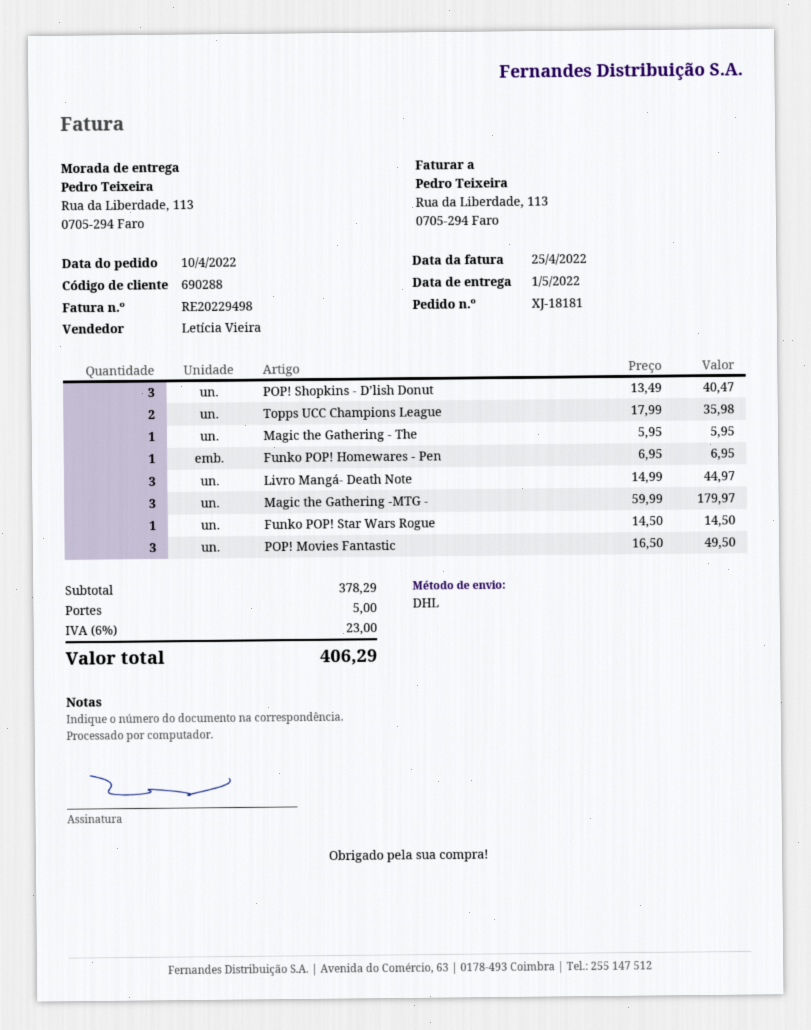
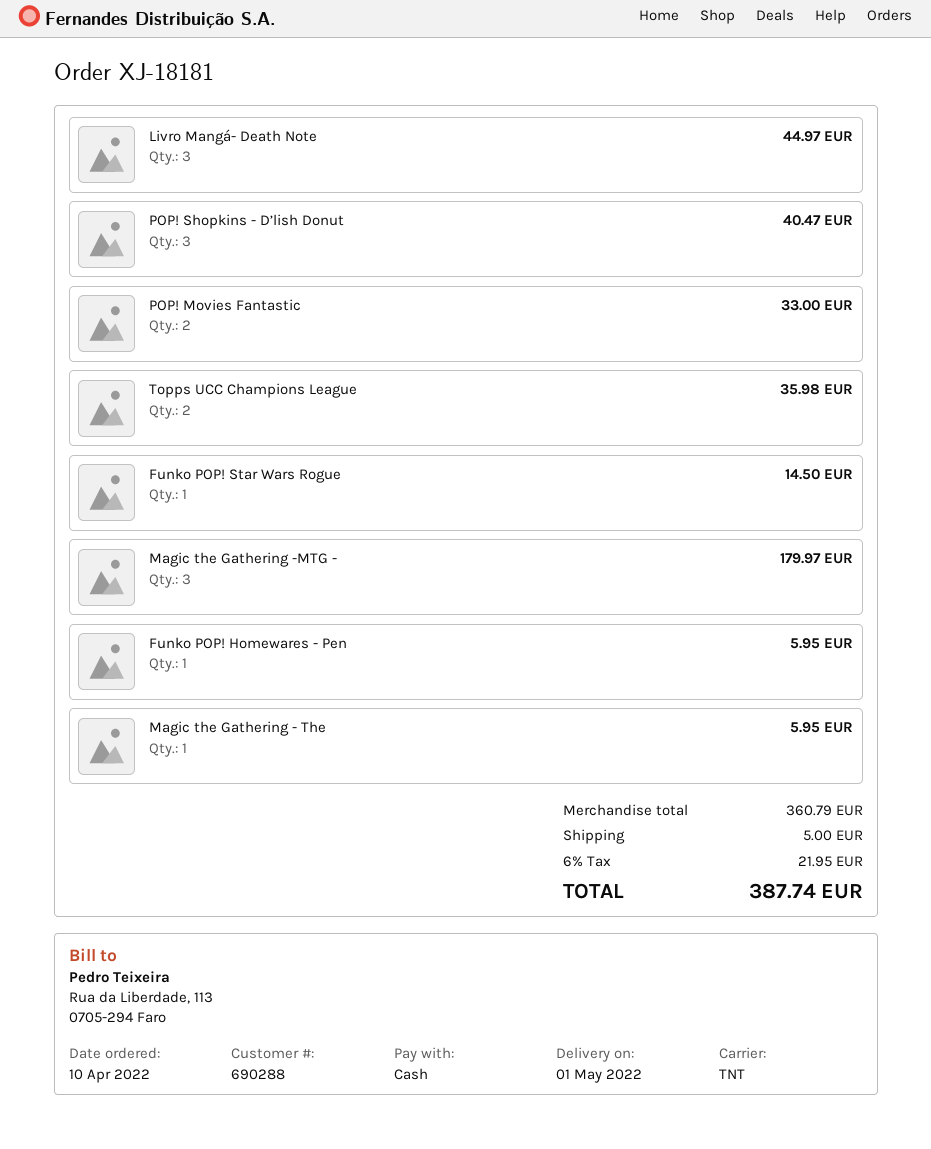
shipping method: DHL -> TNT
Funko POP! Homewares - Pen: 1 for 6.95 -> 1 for 5.95
POP! Movies Fantastic: 3 for 49.50 -> 2 for 33.00
subtotal: 378.29 -> 360.79
tax: 6% = 23.00 -> 6% = 21.95
total: 406.29 -> 387.74

